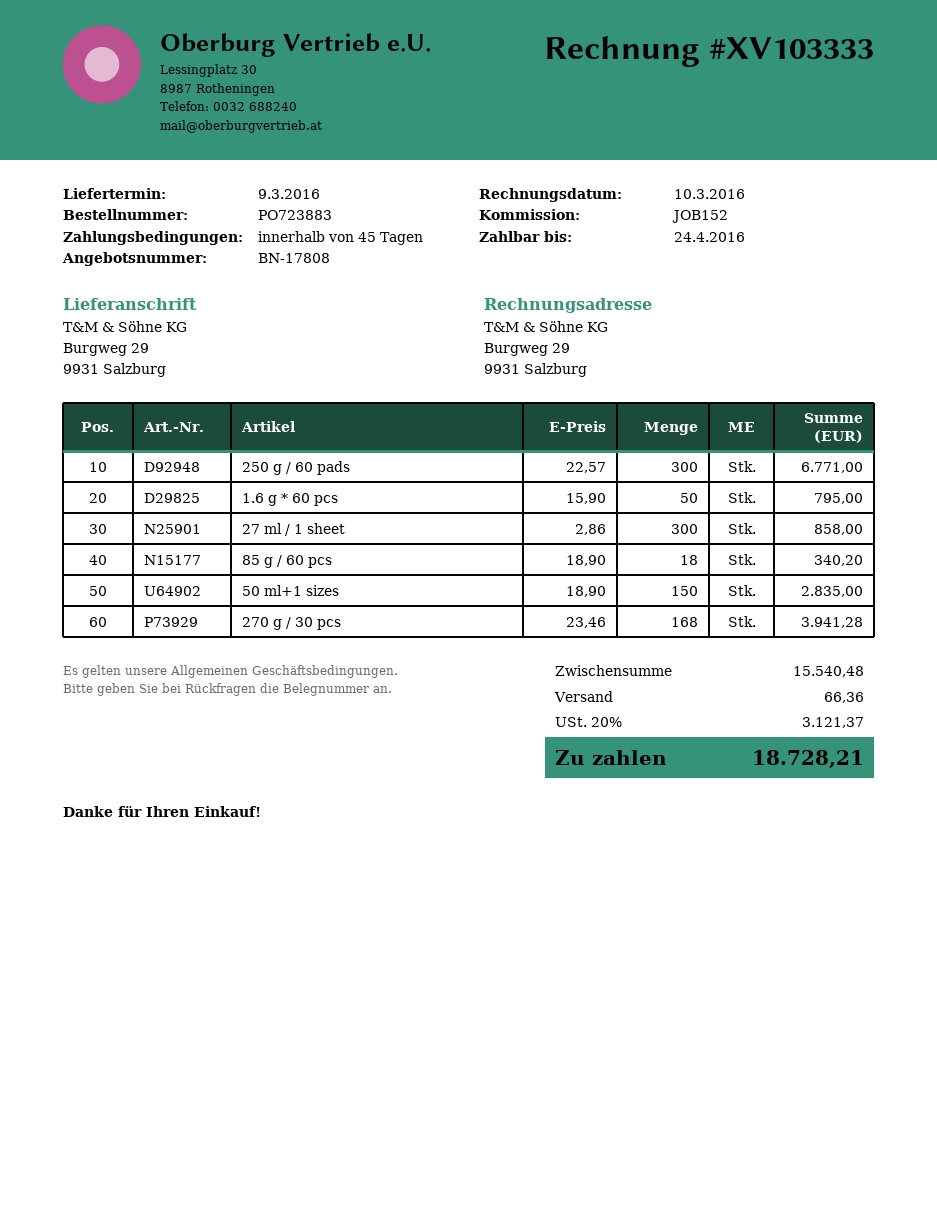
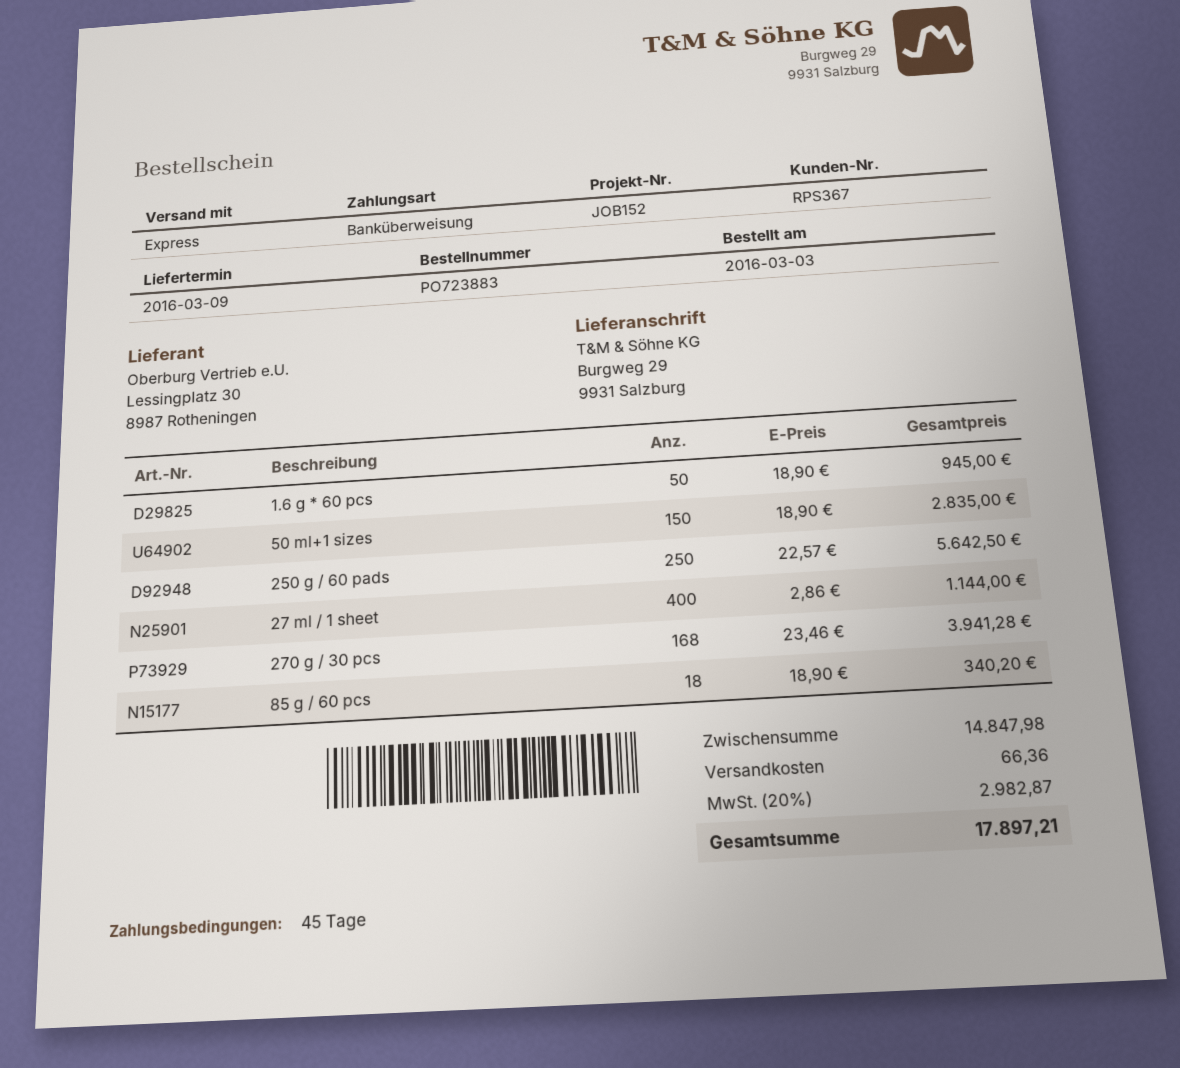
250 g / 60 pads: 300 x 22.57 = 6771.00 -> 250 x 22.57 = 5642.50
1.6 g * 60 pcs: 50 x 15.90 = 795.00 -> 50 x 18.90 = 945.00
27 ml / 1 sheet: 300 x 2.86 = 858.00 -> 400 x 2.86 = 1144.00
subtotal: 15540.48 -> 14847.98
tax: 20% = 3121.37 -> 20% = 2982.87
total: 18728.21 -> 17897.21

